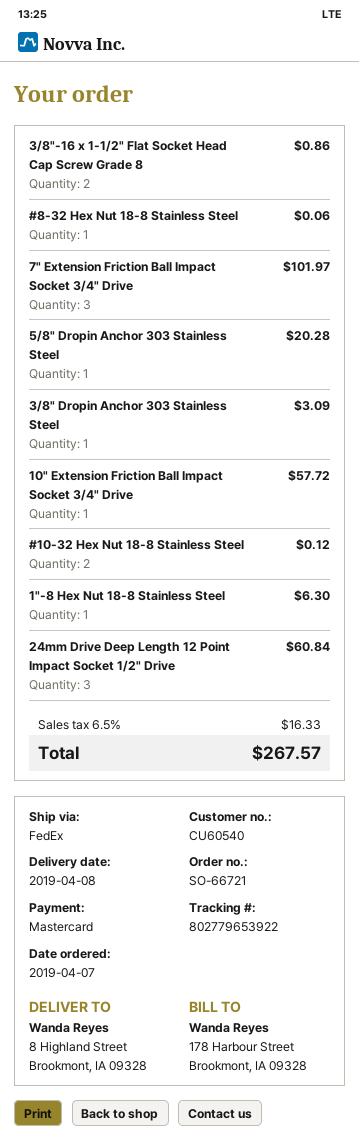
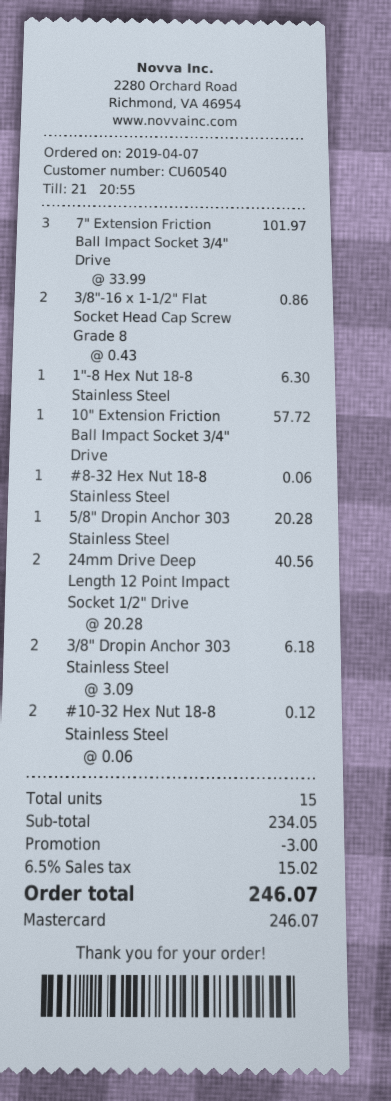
3/8" Dropin Anchor 303 Stainless Steel: 1 for 3.09 -> 2 for 6.18
24mm Drive Deep Length 12 Point Impact Socket 1/2" Drive: 3 for 60.84 -> 2 for 40.56
discount: none -> 3.00
tax: 6.5% = 16.33 -> 6.5% = 15.02
total: 267.57 -> 246.07

